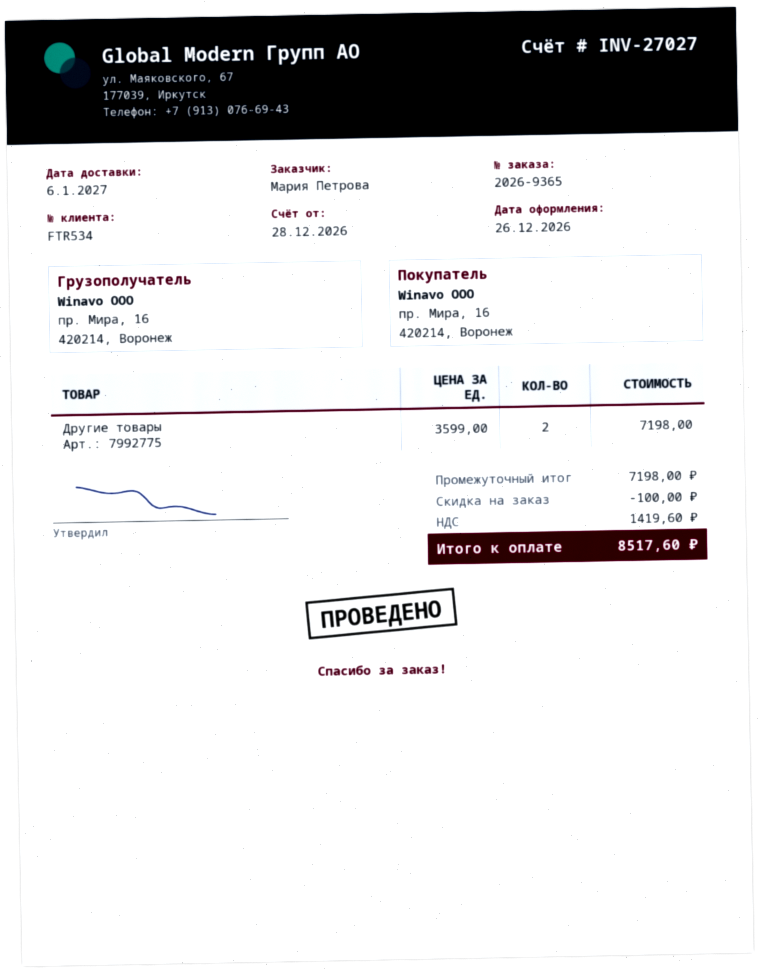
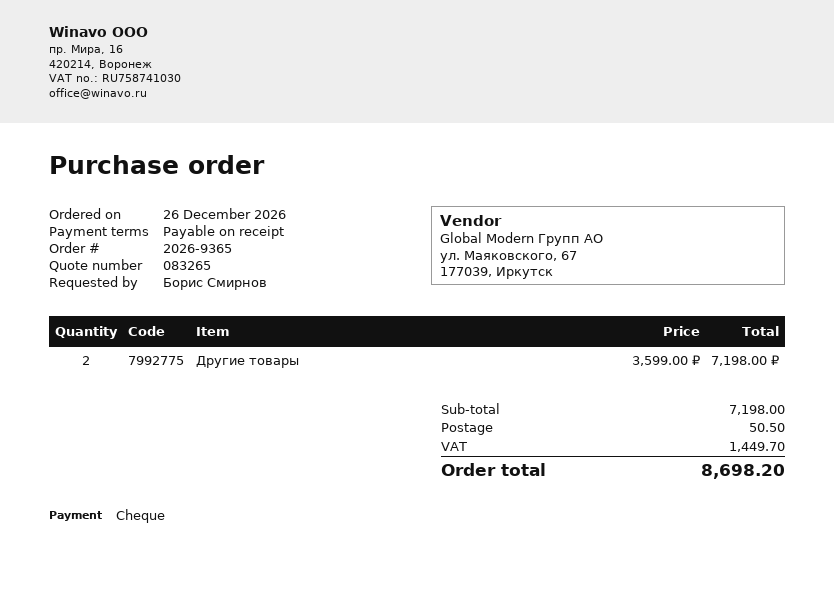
ordered by: Мария Петрова -> Борис Смирнов
discount: 100.00 -> none
shipping: none -> 50.50
tax: 1419.60 -> 1449.70
total: 8517.60 -> 8698.20

